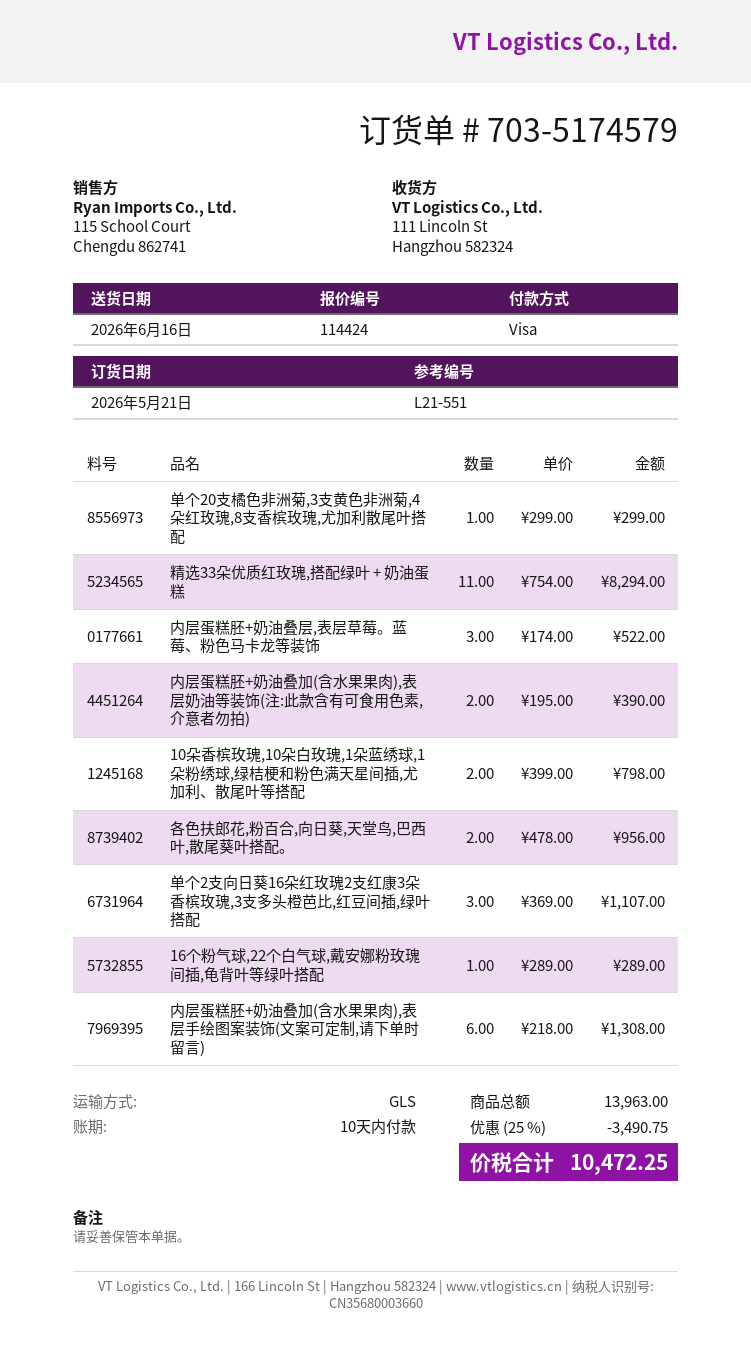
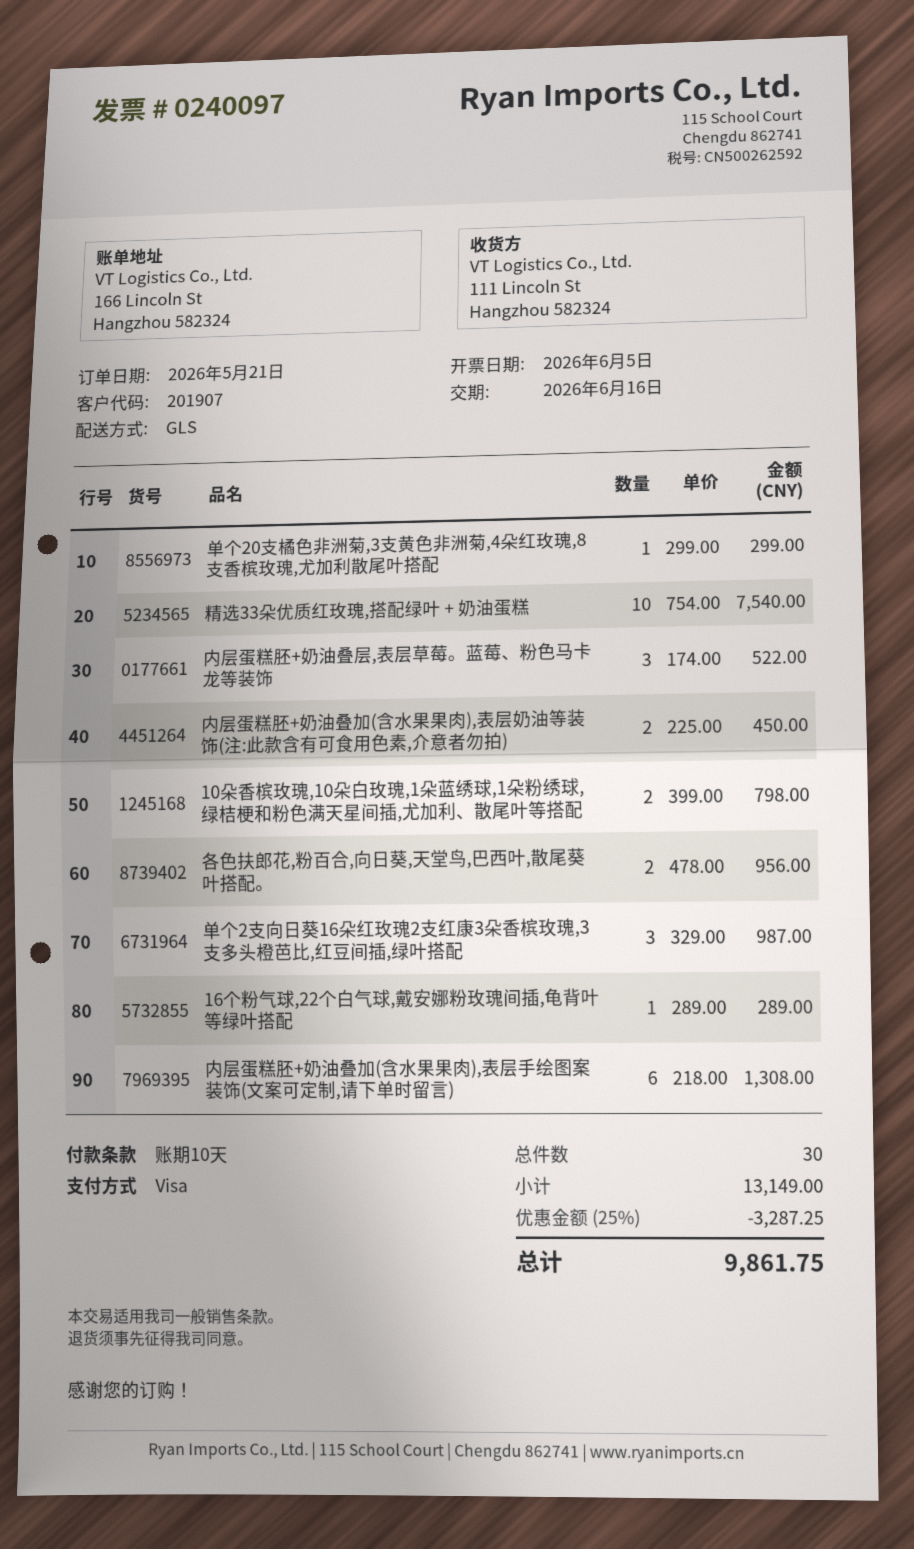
精选33朵优质红玫瑰,搭配绿叶 + 奶油蛋糕: 11 x 754.00 = 8294.00 -> 10 x 754.00 = 7540.00
内层蛋糕胚+奶油叠加(含水果果肉),表层奶油等装饰(注:此款含有可食用色素,介意者勿拍): 2 x 195.00 = 390.00 -> 2 x 225.00 = 450.00
单个2支向日葵16朵红玫瑰2支红康3朵香槟玫瑰,3支多头橙芭比,红豆间插,绿叶搭配: 3 x 369.00 = 1107.00 -> 3 x 329.00 = 987.00
subtotal: 13963.00 -> 13149.00
discount: 25% = 3490.75 -> 25% = 3287.25
total: 10472.25 -> 9861.75

